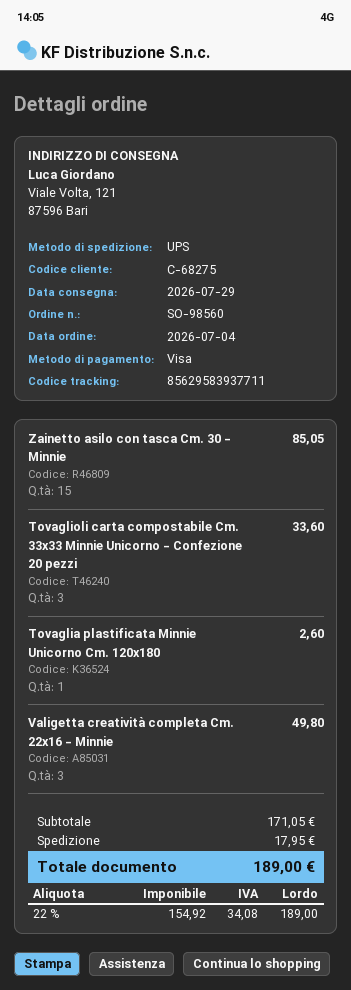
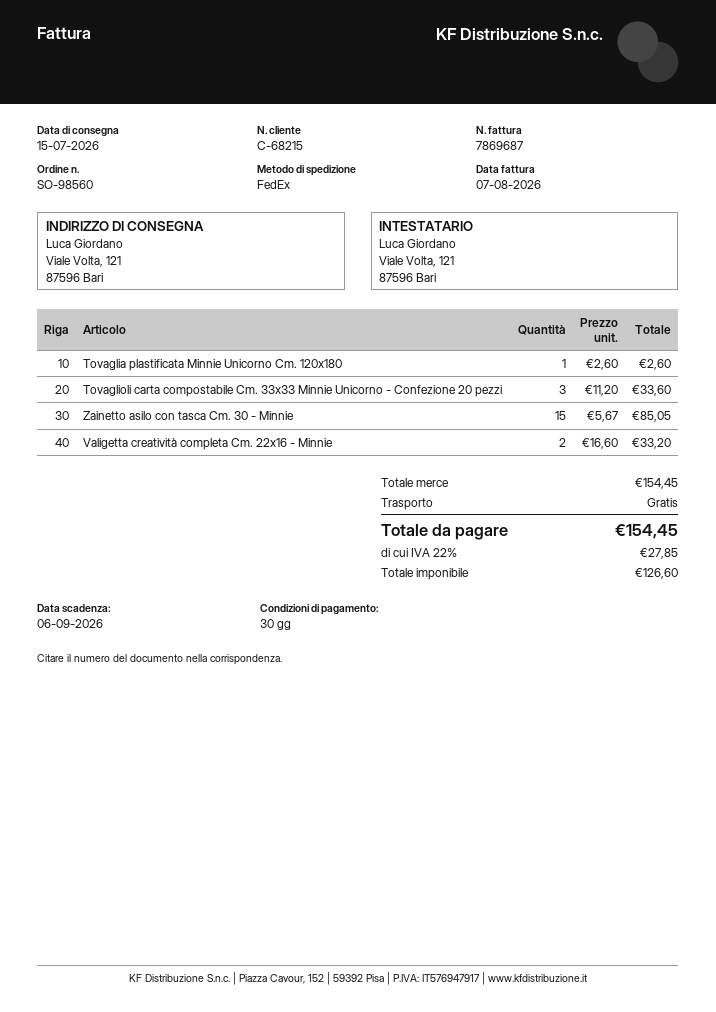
delivery date: 2026-07-29 -> 2026-07-15
customer number: C-68275 -> C-68215
shipping method: UPS -> FedEx
Valigetta creatività completa Cm. 22x16 - Minnie: 3 for 49.80 -> 2 for 33.20
subtotal: 171.05 -> 154.45
shipping: 17.95 -> 0.00
net: 154.92 -> 126.60
tax: 22% = 34.08 -> 22% = 27.85
total: 189.00 -> 154.45

